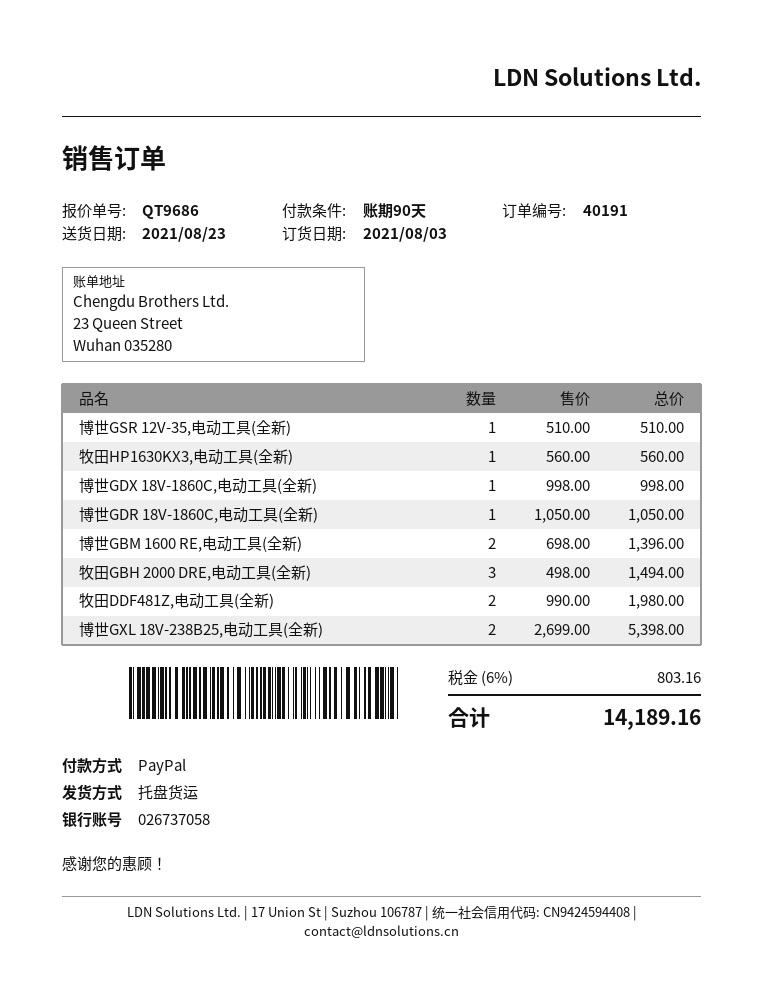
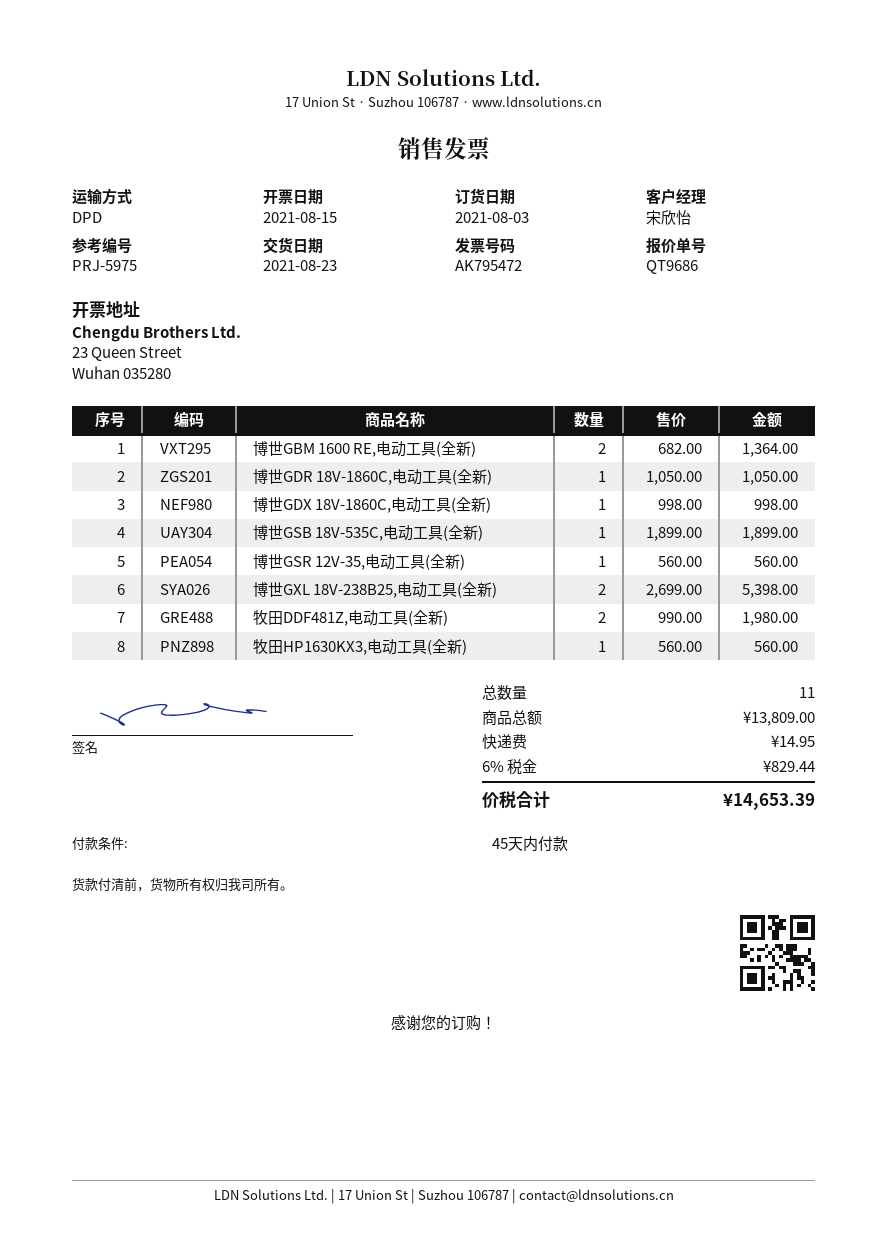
payment terms: 90 days -> 45 days
shipping method: pallet freight -> DPD
博世GSR 12V-35,电动工具(全新): 1 x 510.00 = 510.00 -> 1 x 560.00 = 560.00
博世GBM 1600 RE,电动工具(全新): 2 x 698.00 = 1396.00 -> 2 x 682.00 = 1364.00
牧田GBH 2000 DRE,电动工具(全新): 3 x 498.00 = 1494.00 -> none
博世GSB 18V-535C,电动工具(全新): none -> 1 x 1899.00 = 1899.00
shipping: none -> 14.95
tax: 6% = 803.16 -> 6% = 829.44
total: 14189.16 -> 14653.39

